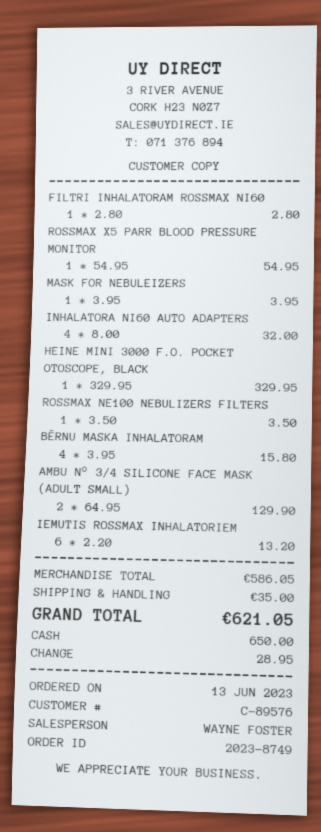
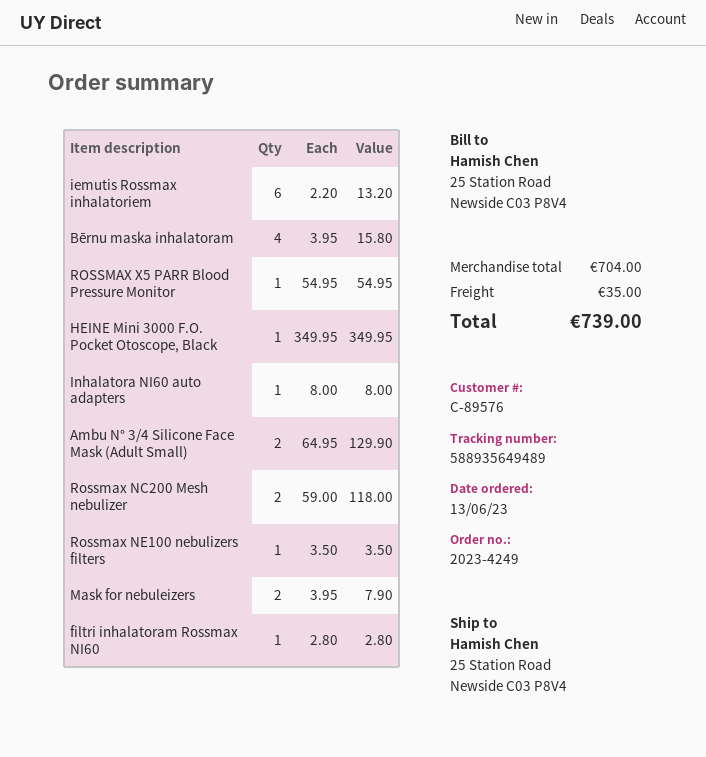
order number: 2023-8749 -> 2023-4249
MASK FOR NEBULEIZERS: 1 x 3.95 = 3.95 -> 2 x 3.95 = 7.90
INHALATORA NI60 AUTO ADAPTERS: 4 x 8.00 = 32.00 -> 1 x 8.00 = 8.00
HEINE MINI 3000 F.O. POCKET OTOSCOPE, BLACK: 1 x 329.95 = 329.95 -> 1 x 349.95 = 349.95
Rossmax NC200 Mesh nebulizer: none -> 2 x 59.00 = 118.00
subtotal: 586.05 -> 704.00
total: 621.05 -> 739.00

